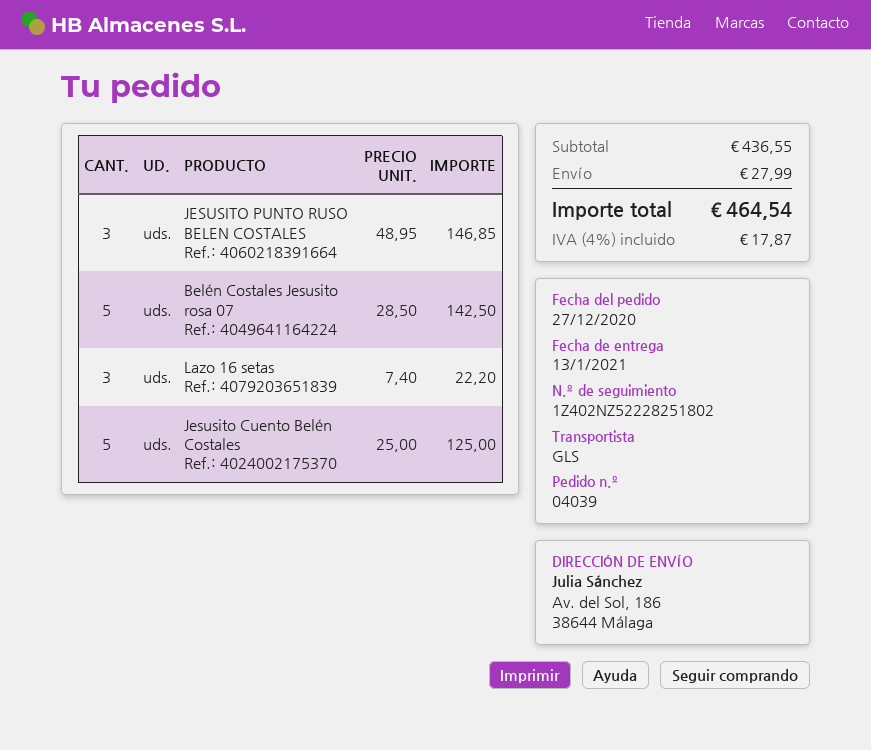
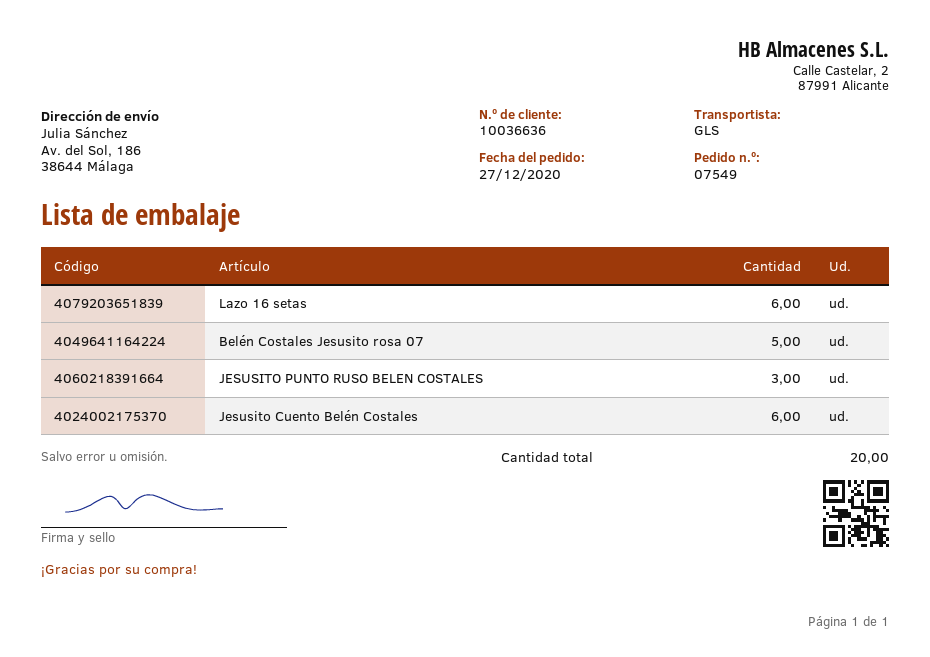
order number: 04039 -> 07549
Lazo 16 setas: 3 -> 6
Jesusito Cuento Belén Costales: 5 -> 6

